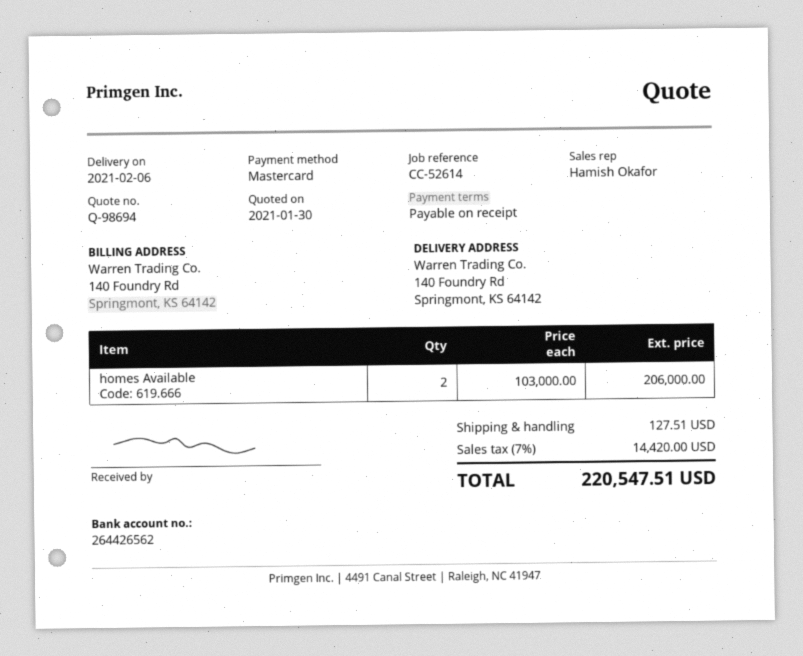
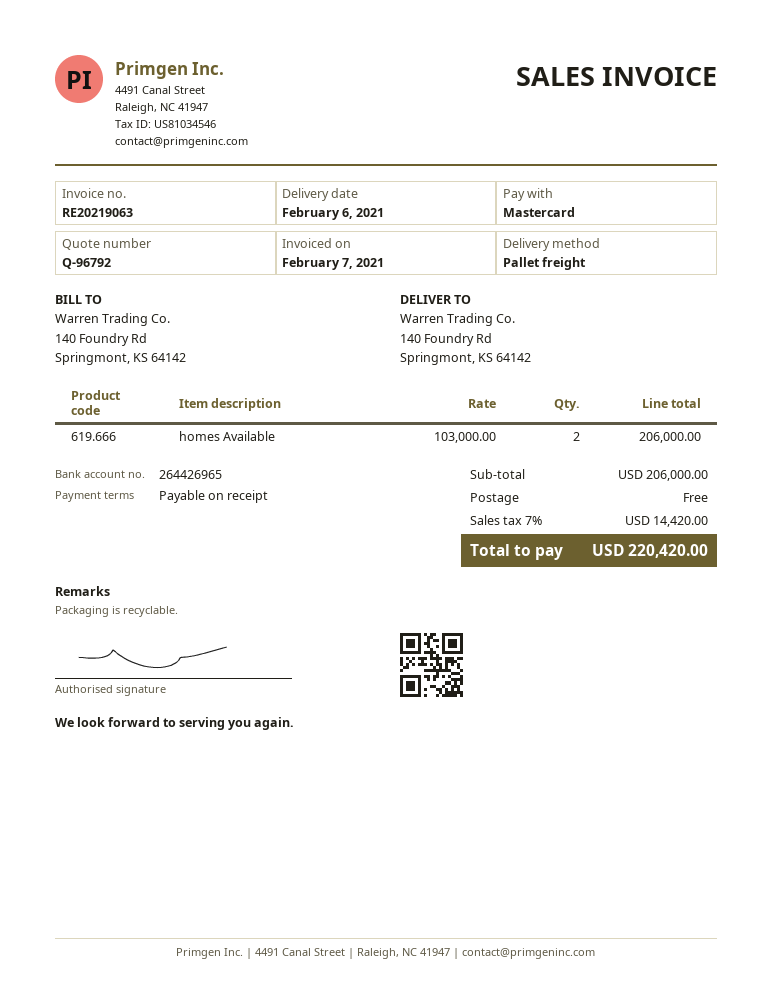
quote number: Q-98694 -> Q-96792
bank account: 264426562 -> 264426965
shipping: 127.51 -> 0.00
total: 220547.51 -> 220420.00

